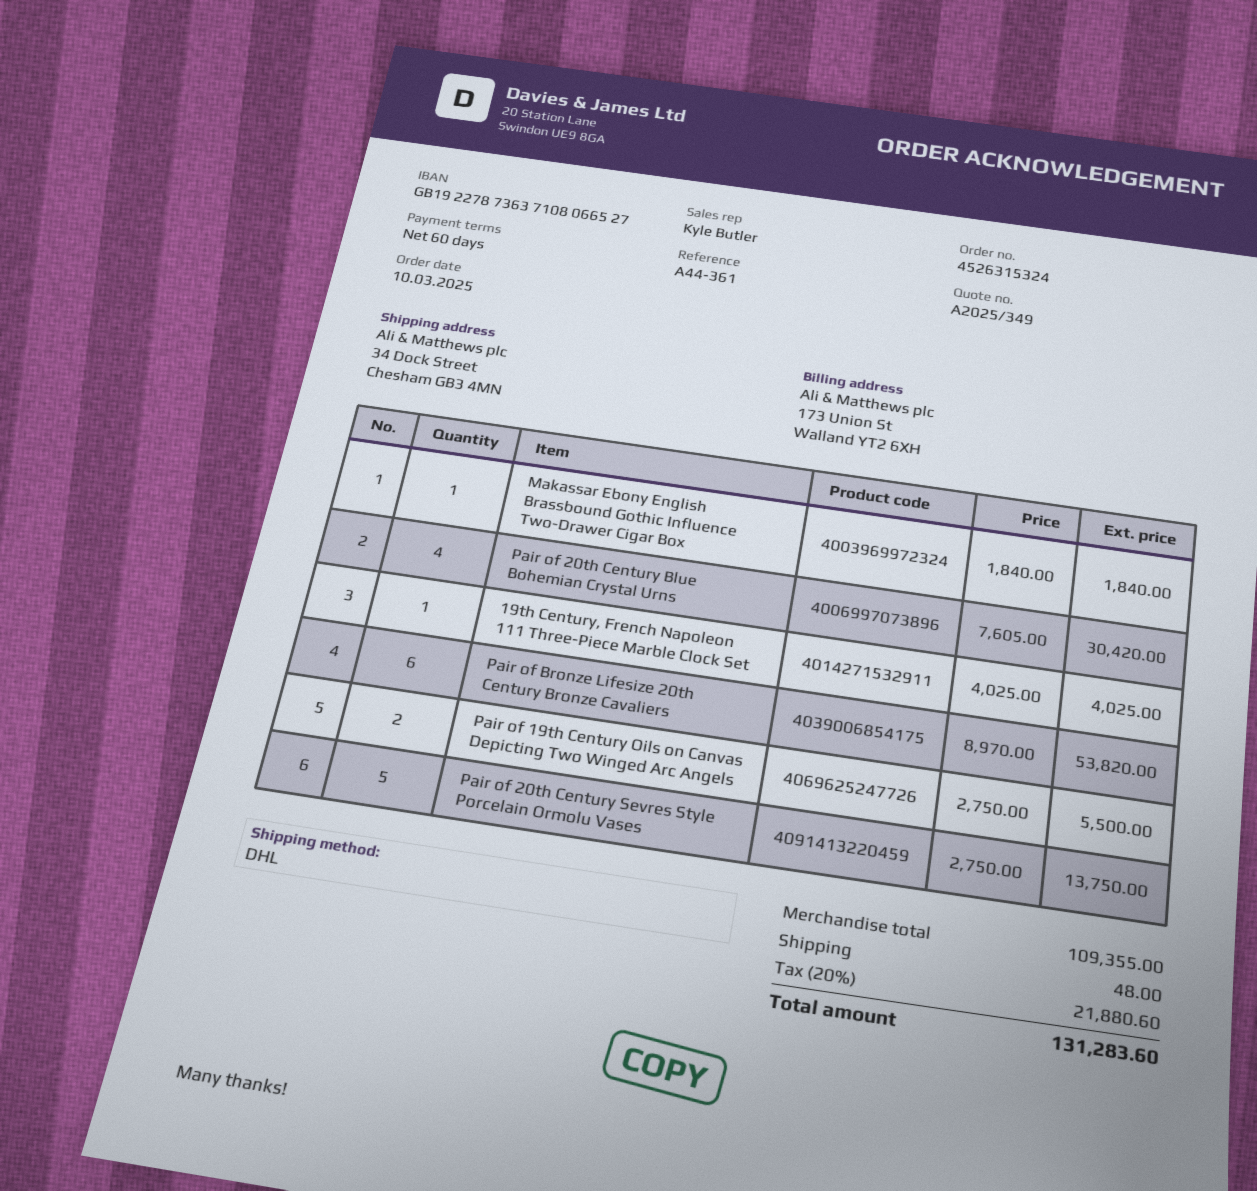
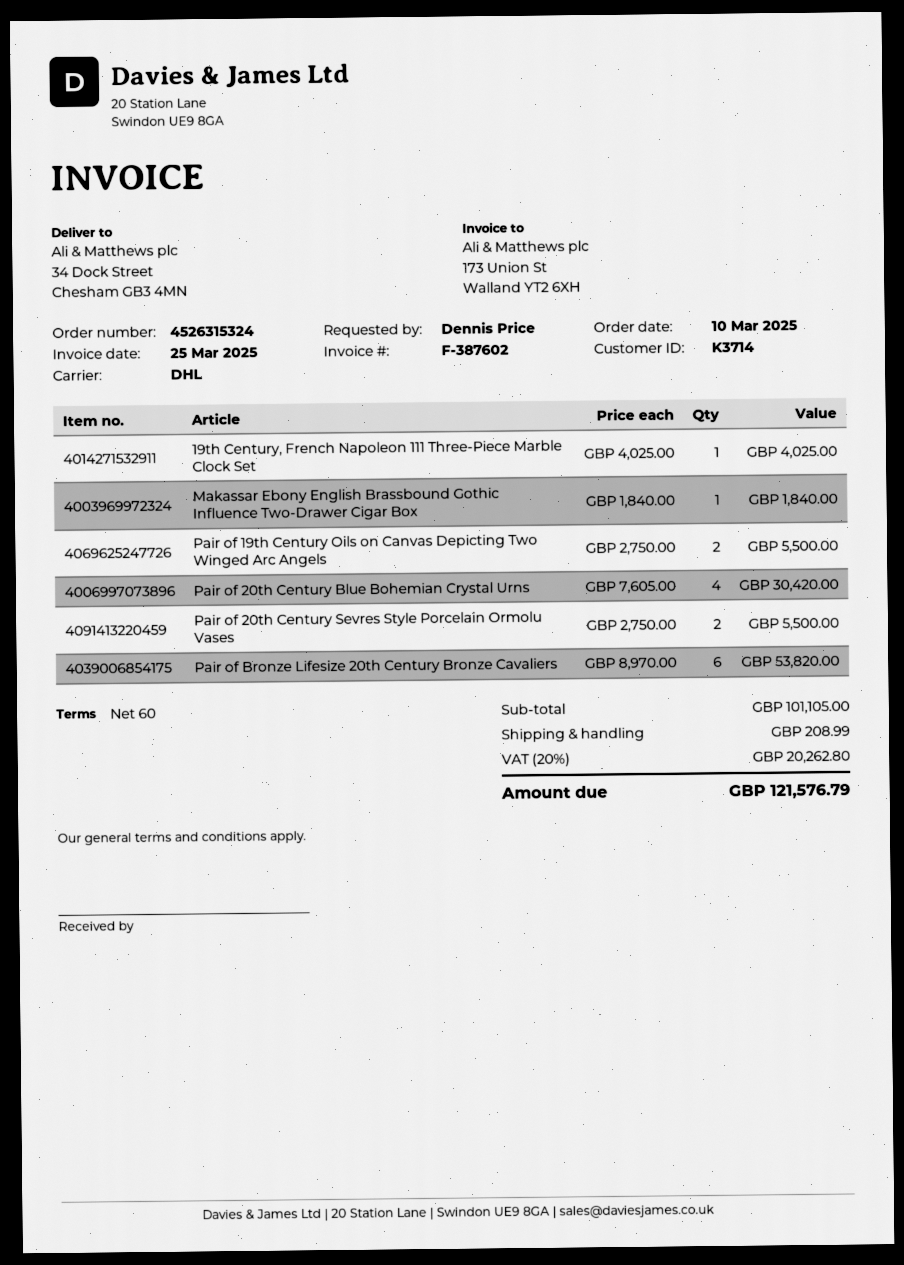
Pair of 20th Century Sevres Style Porcelain Ormolu Vases: 5 x 2750.00 = 13750.00 -> 2 x 2750.00 = 5500.00
subtotal: 109355.00 -> 101105.00
shipping: 48.00 -> 208.99
tax: 20% = 21880.60 -> 20% = 20262.80
total: 131283.60 -> 121576.79

